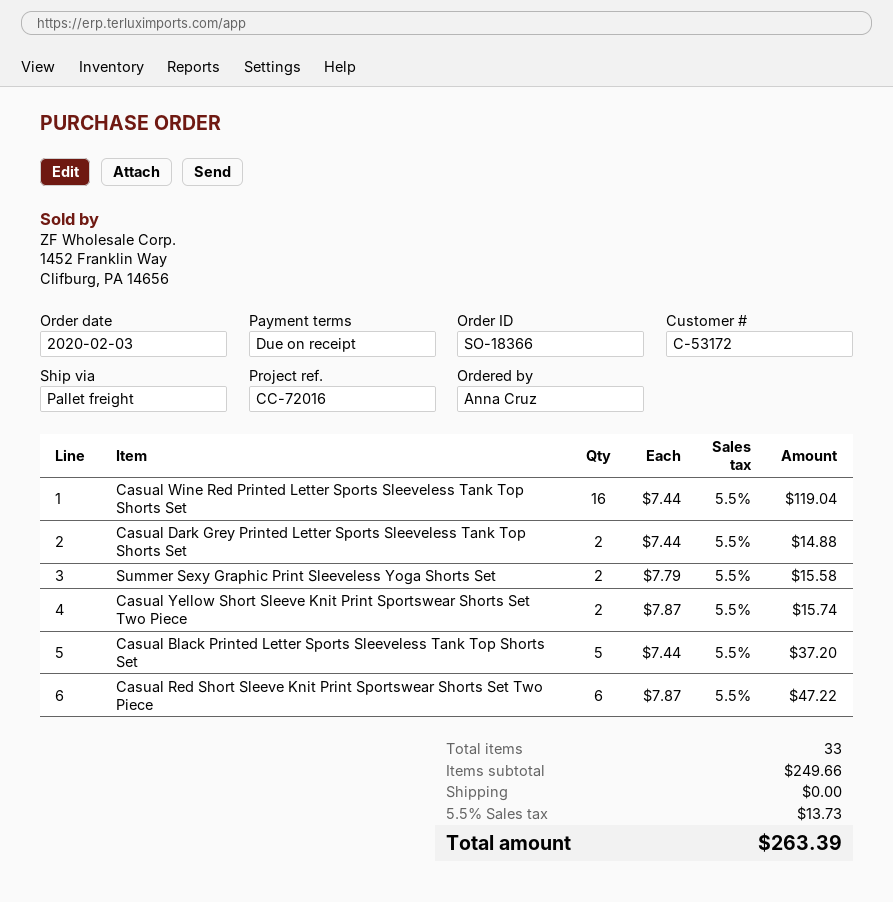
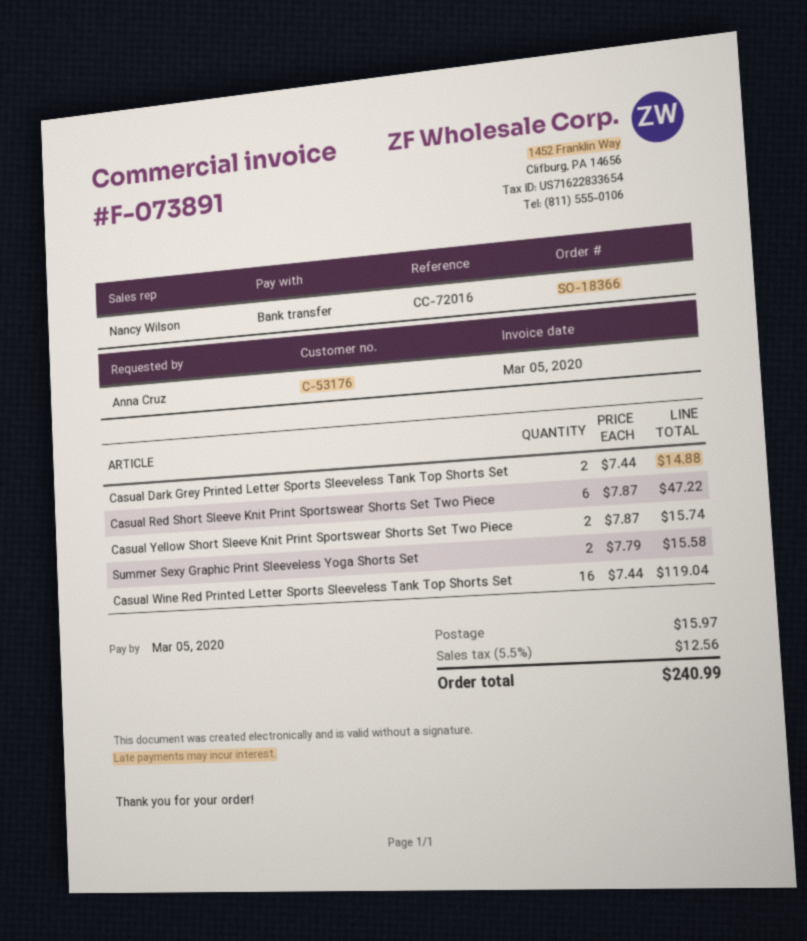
customer number: C-53172 -> C-53176
Casual Black Printed Letter Sports Sleeveless Tank Top Shorts Set: 5 x 7.44 = 37.20 -> none
shipping: 0.00 -> 15.97
tax: 5.5% = 13.73 -> 5.5% = 12.56
total: 263.39 -> 240.99

